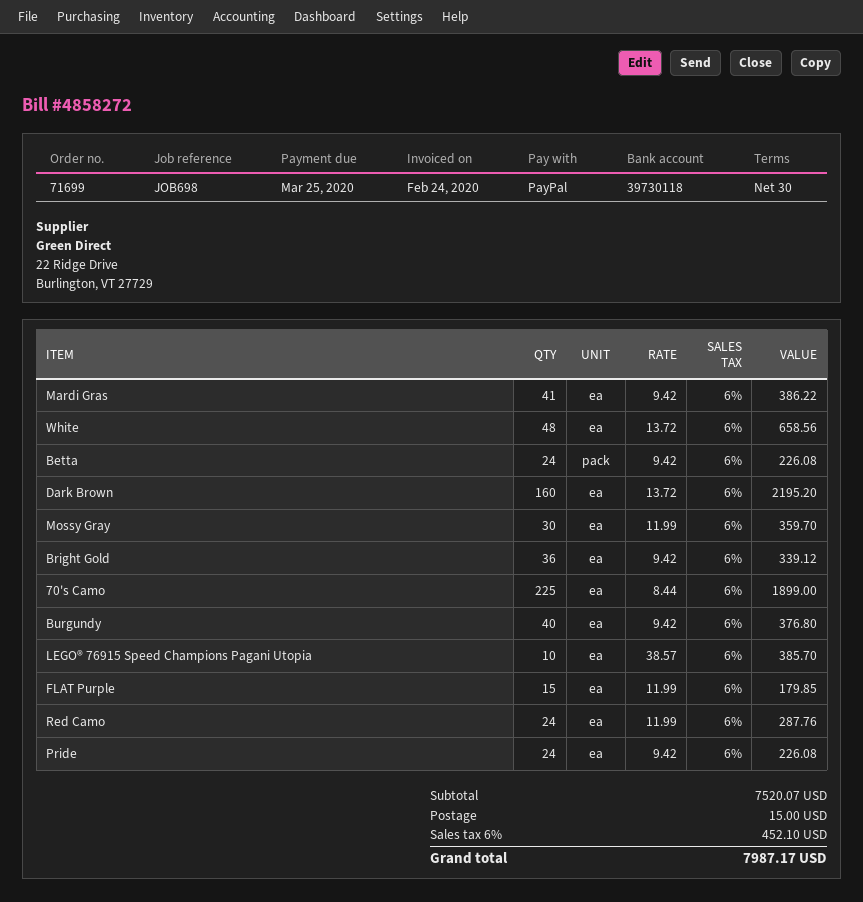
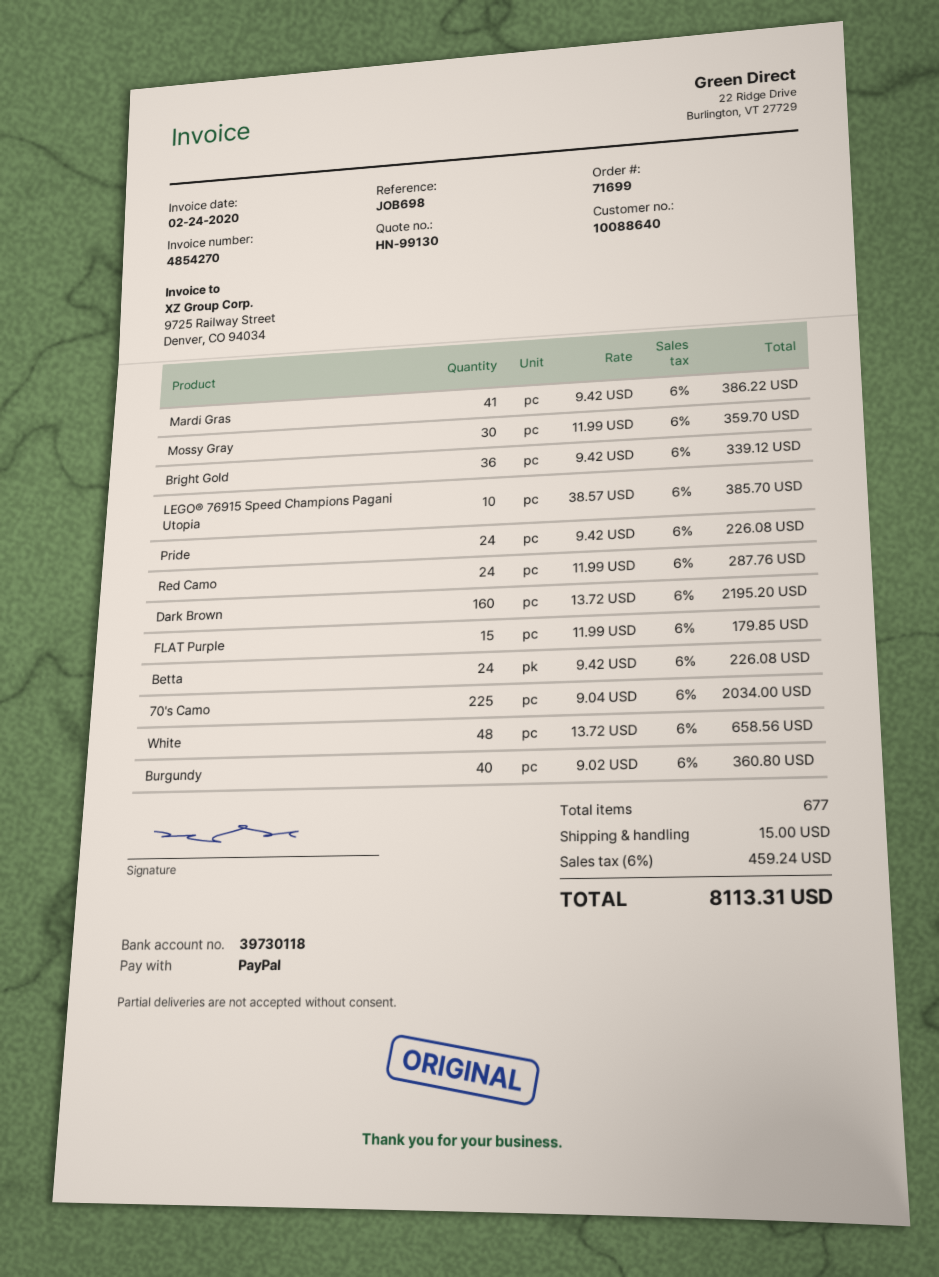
invoice number: 4858272 -> 4854270
70's Camo: 225 x 8.44 = 1899.00 -> 225 x 9.04 = 2034.00
Burgundy: 40 x 9.42 = 376.80 -> 40 x 9.02 = 360.80
tax: 6% = 452.10 -> 6% = 459.24
total: 7987.17 -> 8113.31

